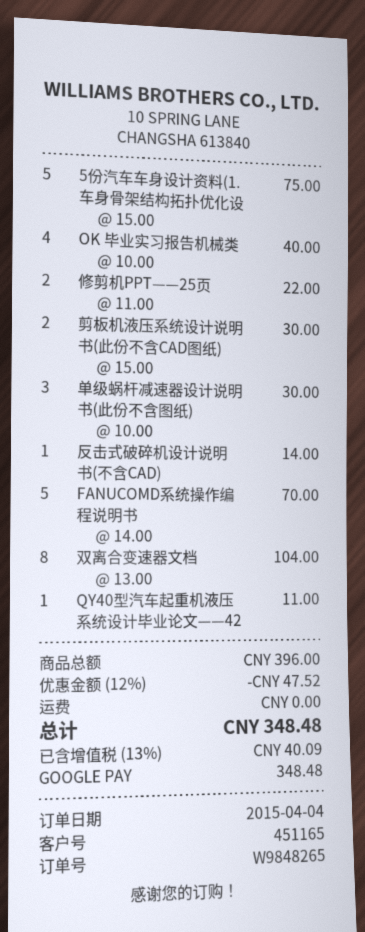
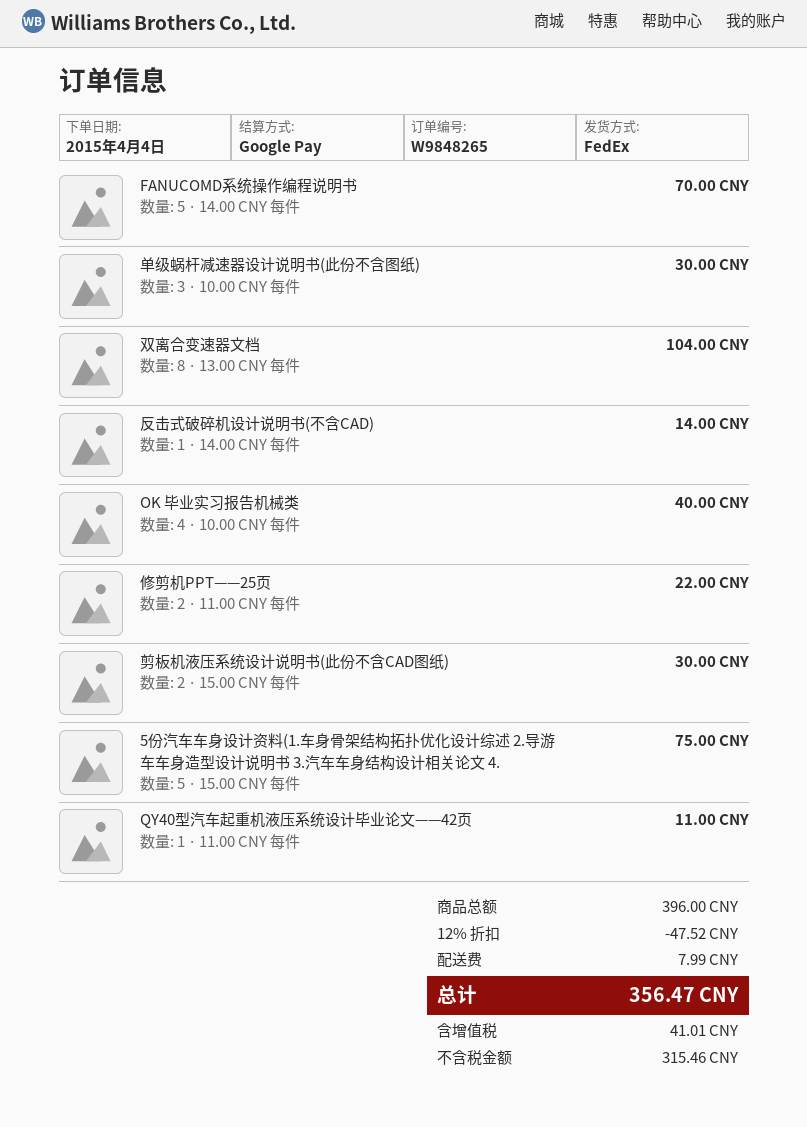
shipping: 0.00 -> 7.99
tax: 40.09 -> 41.01
total: 348.48 -> 356.47

